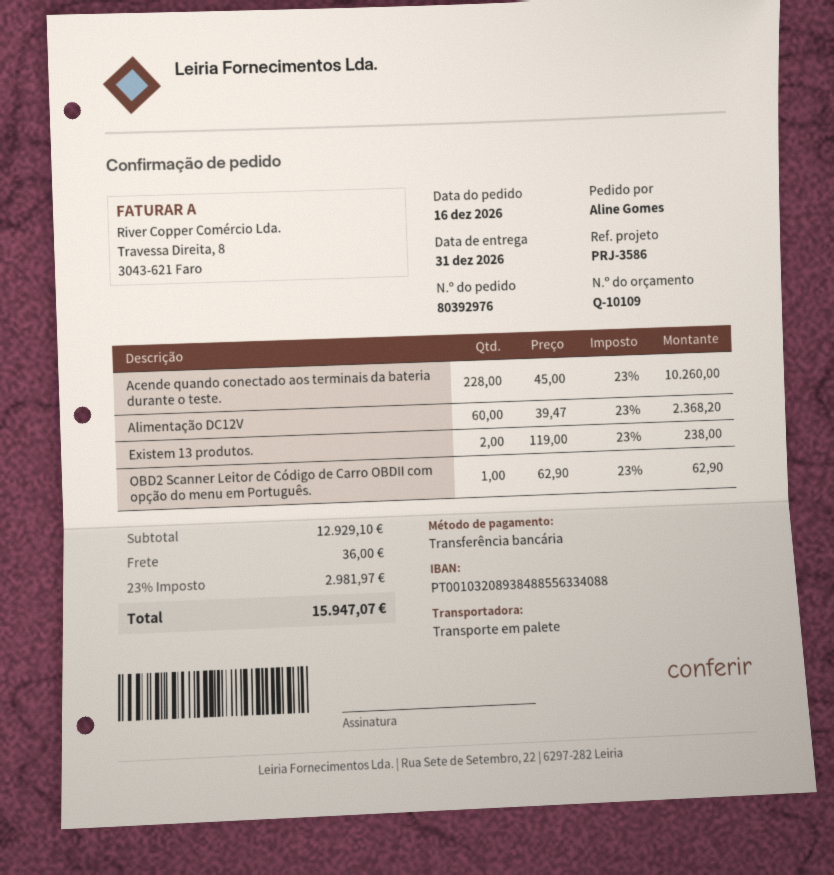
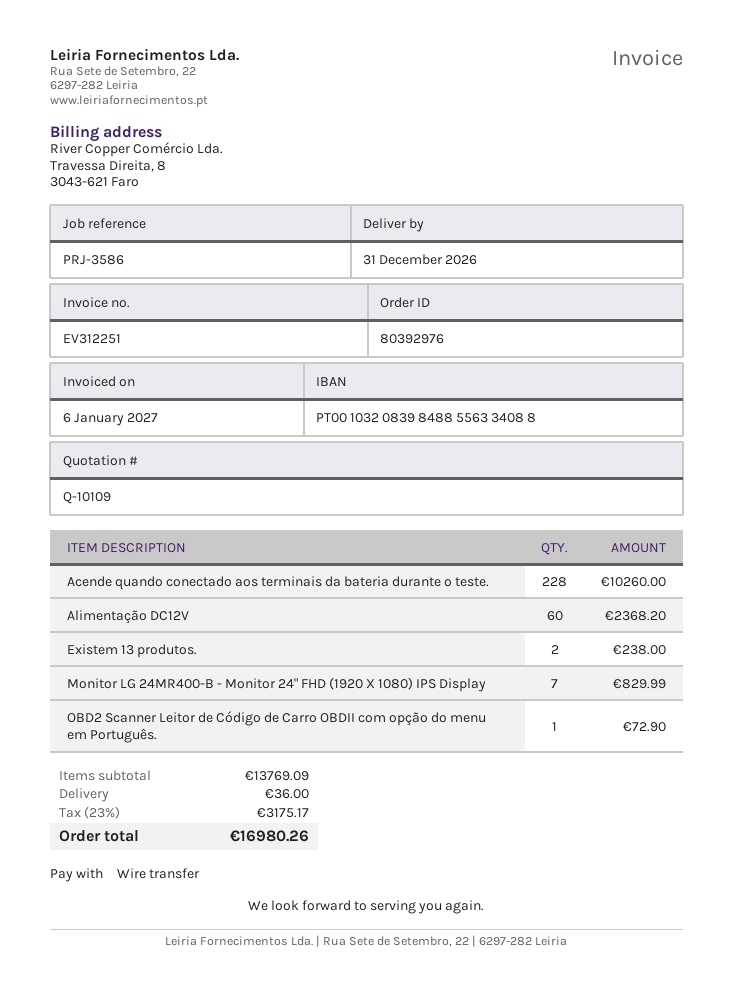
bank account: PT00103208938488556334088 -> PT00103208398488556334088
OBD2 Scanner Leitor de Código de Carro OBDII com opção do menu em Português.: 1 for 62.90 -> 1 for 72.90
Monitor LG 24MR400-B - Monitor 24" FHD (1920 X 1080) IPS Display: none -> 7 for 829.99
subtotal: 12929.10 -> 13769.09
tax: 23% = 2981.97 -> 23% = 3175.17
total: 15947.07 -> 16980.26

